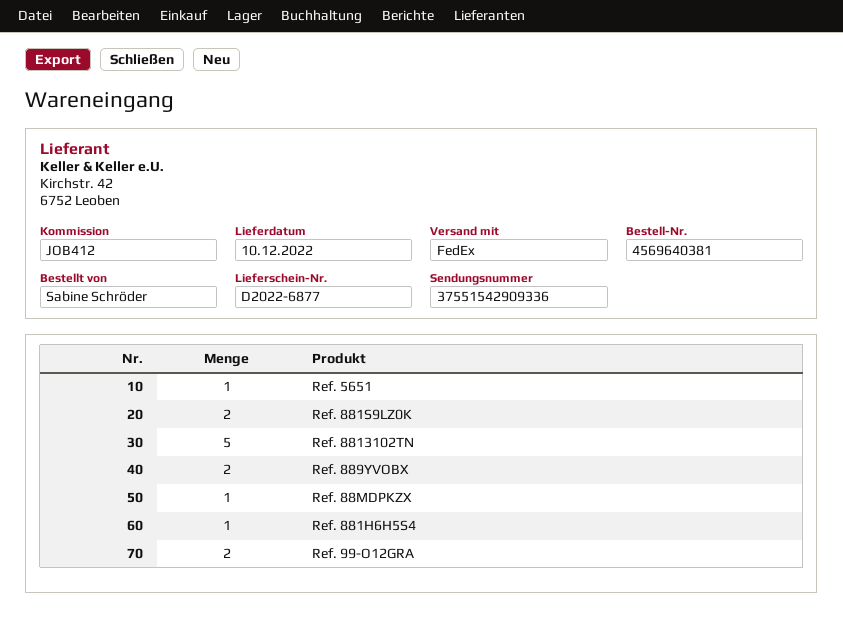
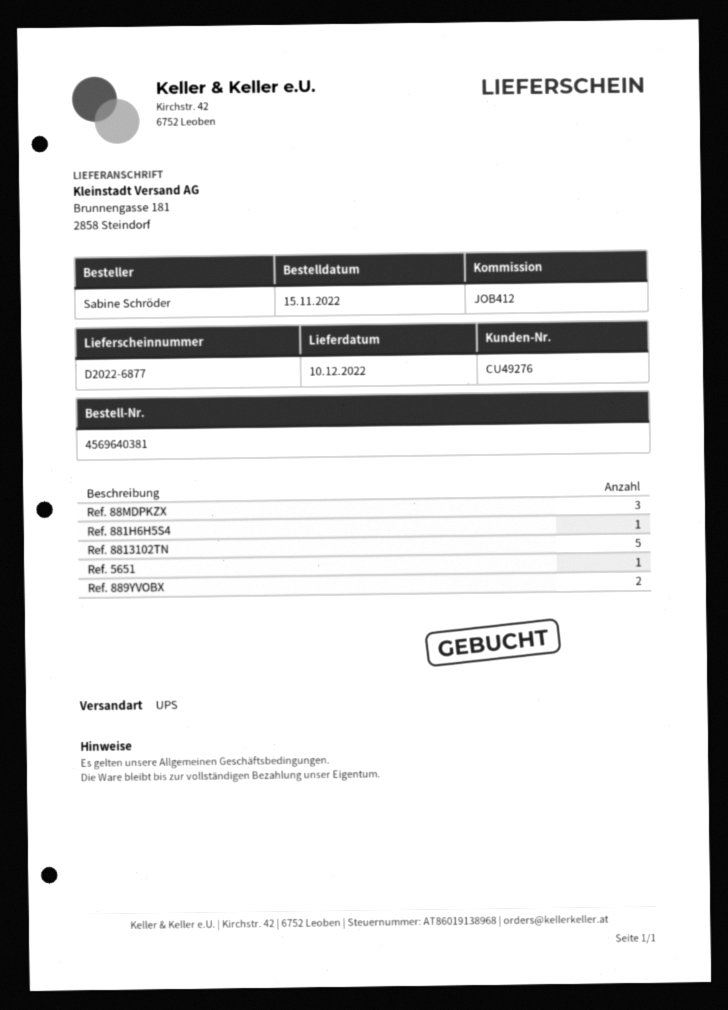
shipping method: FedEx -> UPS
Ref. 881S9LZ0K: 2 -> none
Ref. 88MDPKZX: 1 -> 3
Ref. 99-O12GRA: 2 -> none

